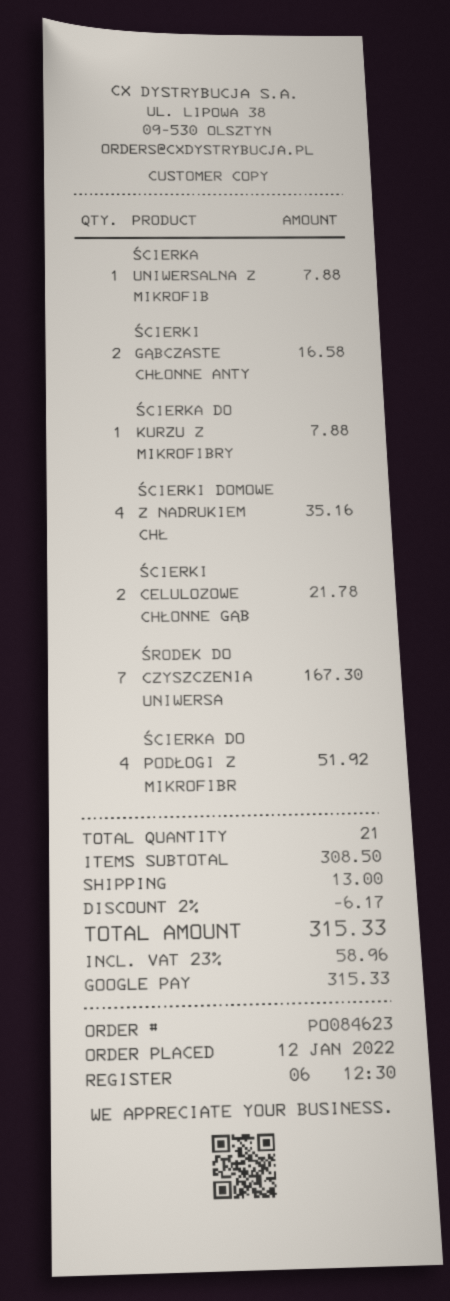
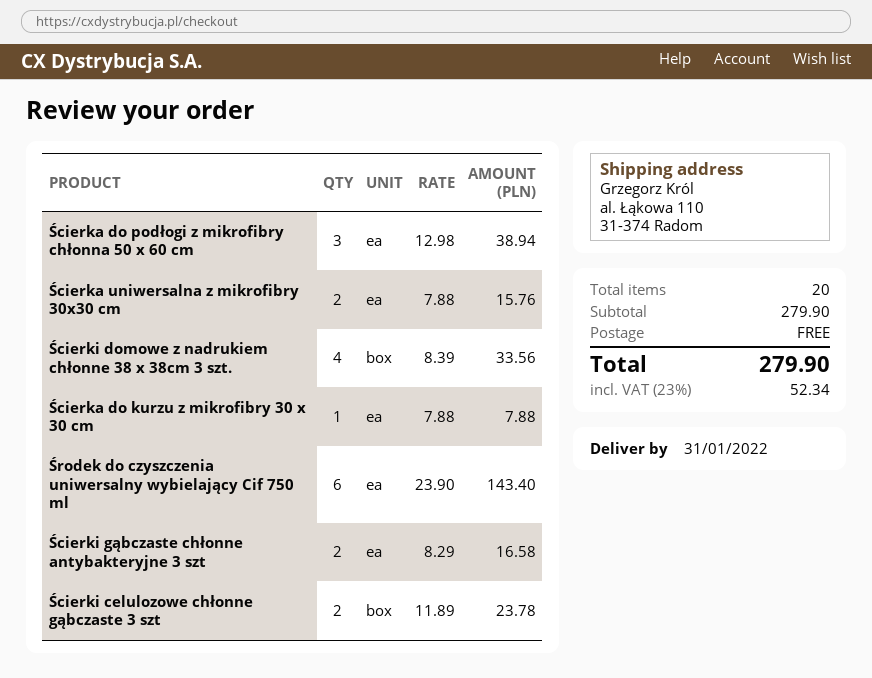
ŚCIERKA UNIWERSALNA Z MIKROFIB: 1 for 7.88 -> 2 for 15.76
ŚCIERKI DOMOWE Z NADRUKIEM CHŁ: 4 for 35.16 -> 4 for 33.56
ŚCIERKI CELULOZOWE CHŁONNE GĄB: 2 for 21.78 -> 2 for 23.78
ŚRODEK DO CZYSZCZENIA UNIWERSA: 7 for 167.30 -> 6 for 143.40
ŚCIERKA DO PODŁOGI Z MIKROFIBR: 4 for 51.92 -> 3 for 38.94
total quantity: 21 -> 20
subtotal: 308.50 -> 279.90
discount: 2% = 6.17 -> none
shipping: 13.00 -> 0.00
tax: 23% = 58.96 -> 23% = 52.34
total: 315.33 -> 279.90

